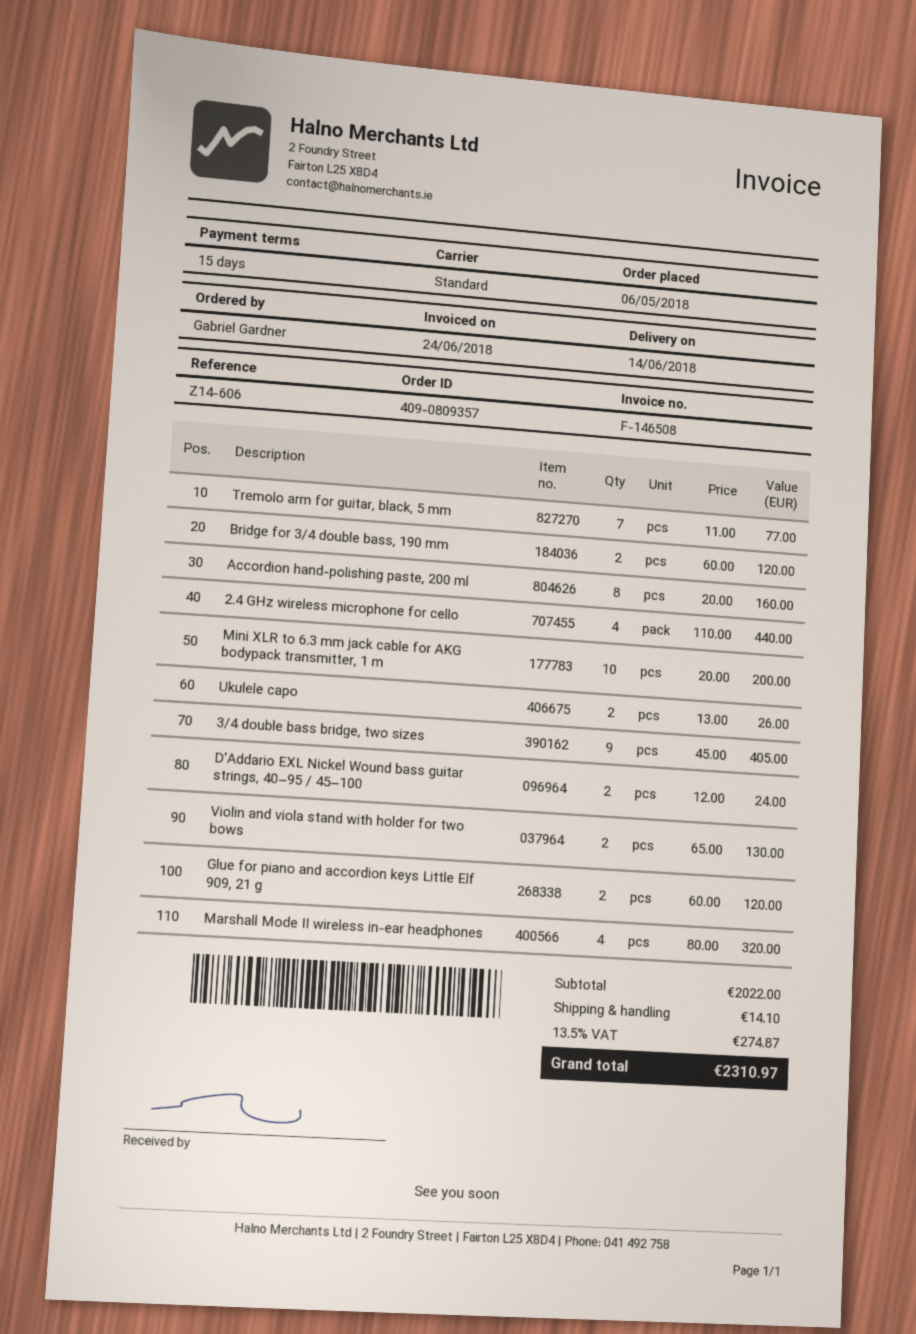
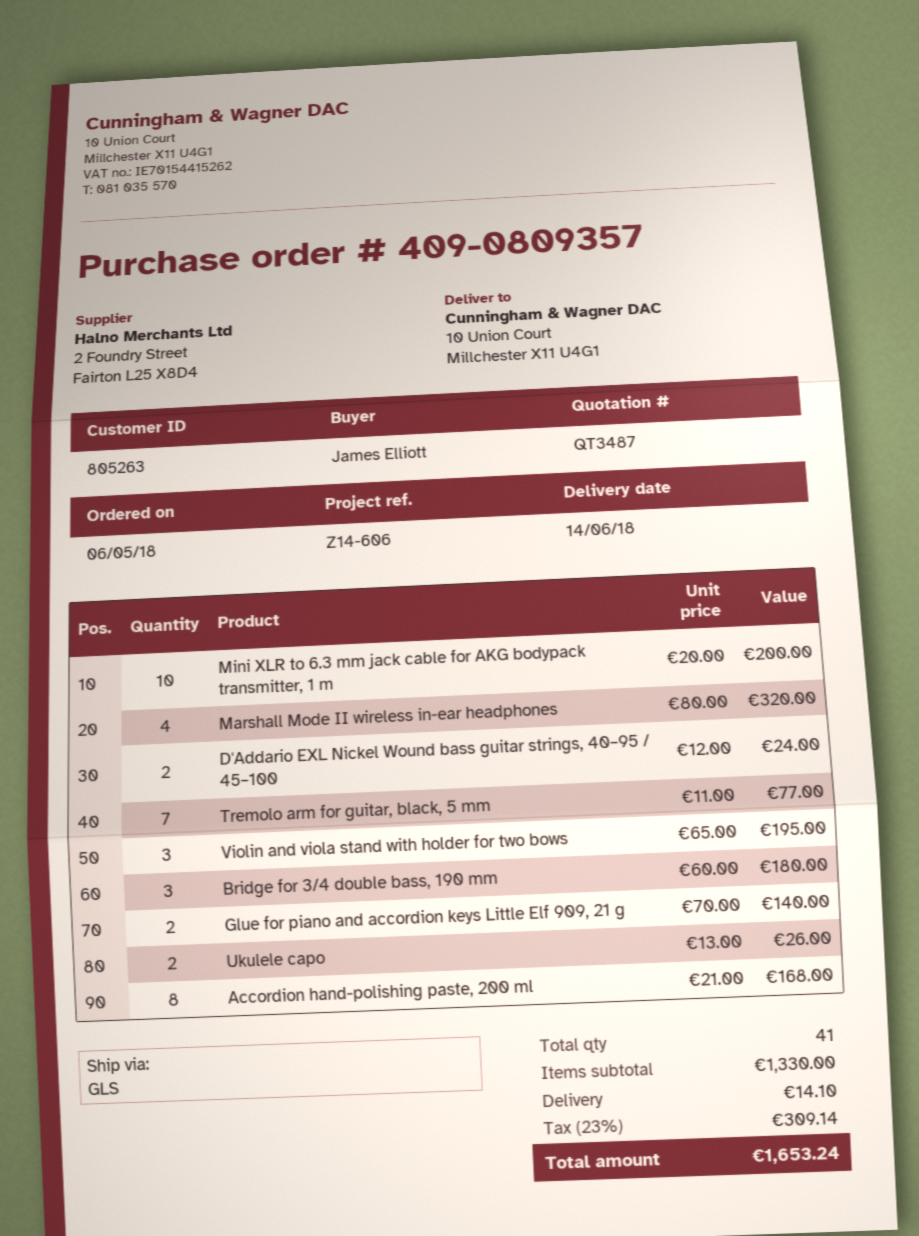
ordered by: Gabriel Gardner -> James Elliott
shipping method: standard -> GLS
Bridge for 3/4 double bass, 190 mm: 2 x 60.00 = 120.00 -> 3 x 60.00 = 180.00
Accordion hand-polishing paste, 200 ml: 8 x 20.00 = 160.00 -> 8 x 21.00 = 168.00
2.4 GHz wireless microphone for cello: 4 x 110.00 = 440.00 -> none
3/4 double bass bridge, two sizes: 9 x 45.00 = 405.00 -> none
Violin and viola stand with holder for two bows: 2 x 65.00 = 130.00 -> 3 x 65.00 = 195.00
Glue for piano and accordion keys Little Elf 909, 21 g: 2 x 60.00 = 120.00 -> 2 x 70.00 = 140.00
subtotal: 2022.00 -> 1330.00
tax: 13.5% = 274.87 -> 23% = 309.14
total: 2310.97 -> 1653.24

